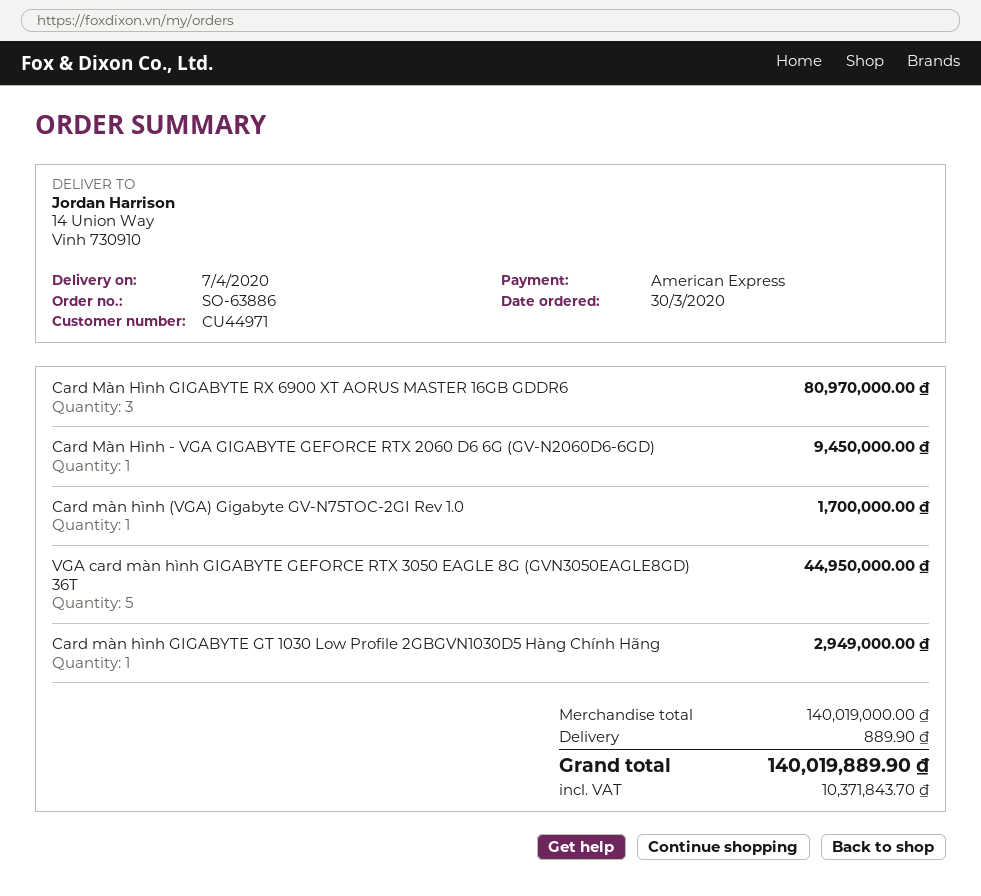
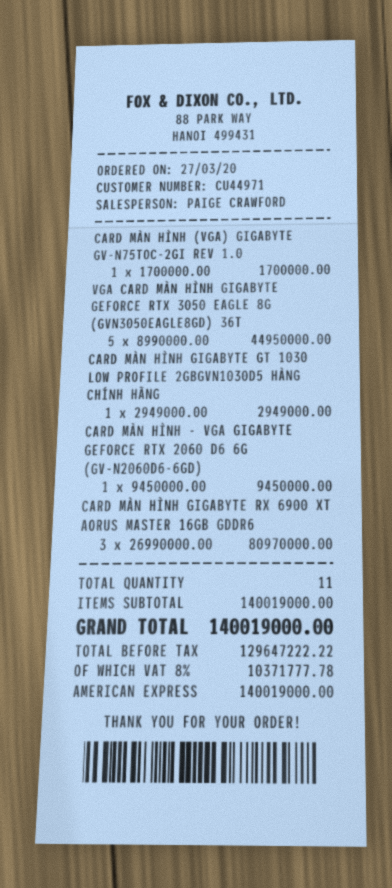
order date: 2020-03-30 -> 2020-03-27
shipping: 889.90 -> none
tax: 10371843.70 -> 10371777.78
total: 140019889.90 -> 140019000.00

